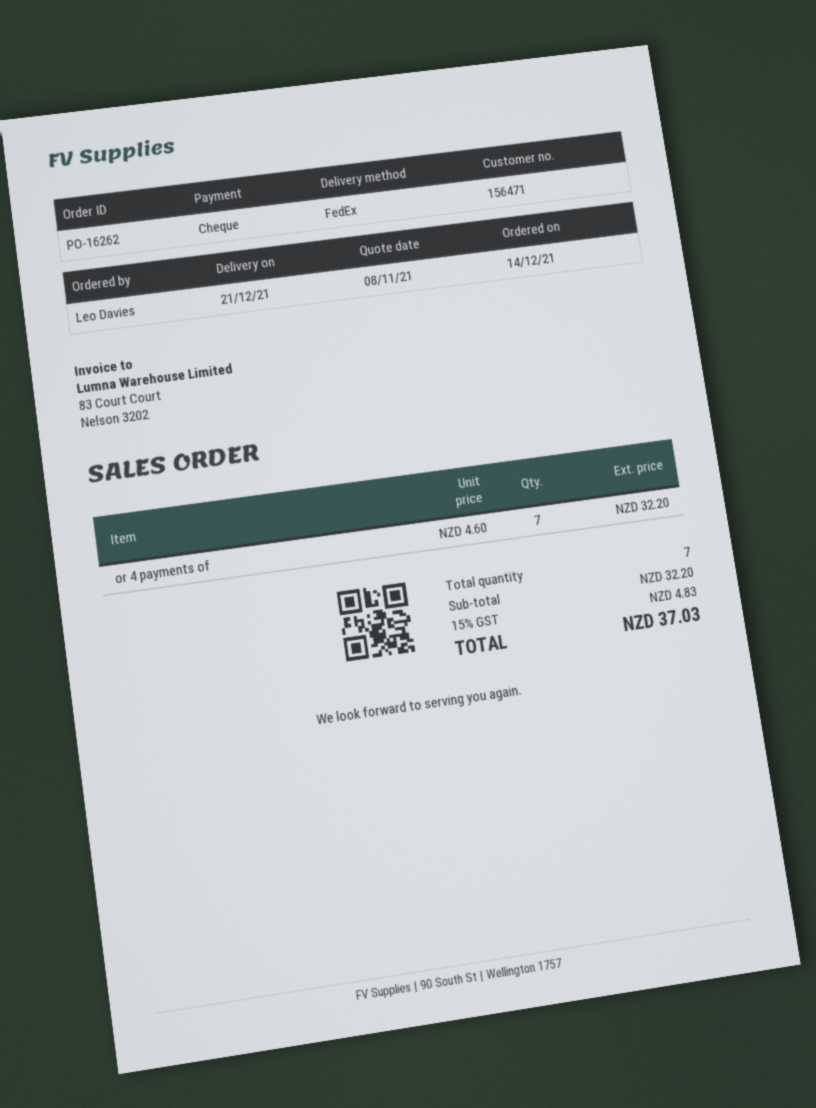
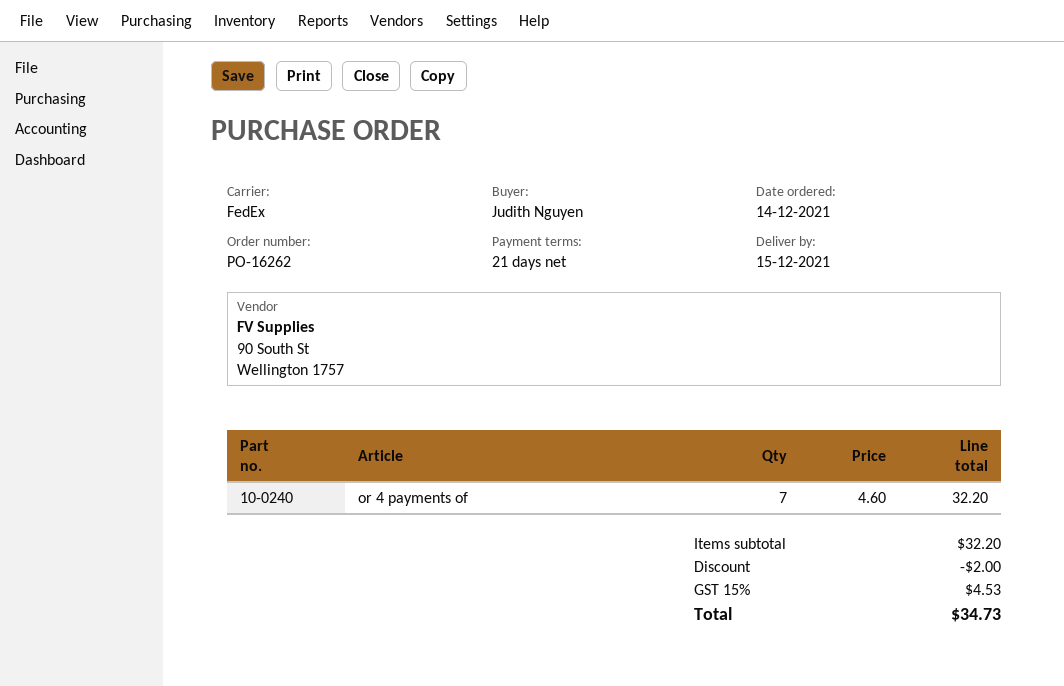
delivery date: 2021-12-21 -> 2021-12-15
ordered by: Leo Davies -> Judith Nguyen
discount: none -> 2.00
tax: 15% = 4.83 -> 15% = 4.53
total: 37.03 -> 34.73

